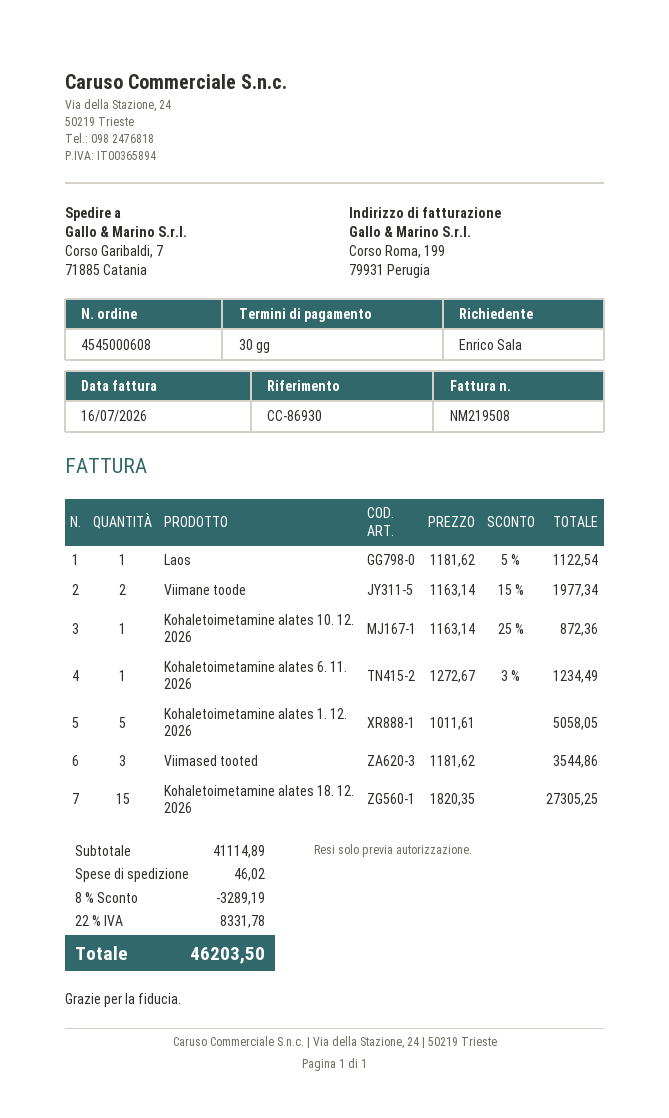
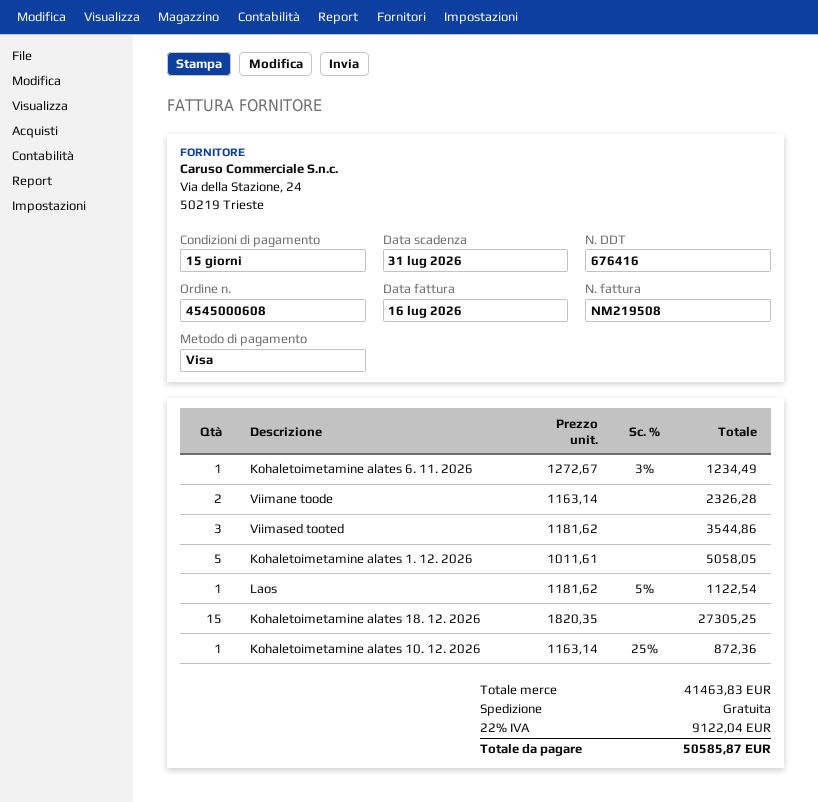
payment terms: 30 days -> 15 days
Viimane toode: 2 x 1163.14 - 15% = 1977.34 -> 2 x 1163.14 = 2326.28
subtotal: 41114.89 -> 41463.83
discount: 8% = 3289.19 -> none
shipping: 46.02 -> 0.00
tax: 22% = 8331.78 -> 22% = 9122.04
total: 46203.50 -> 50585.87

